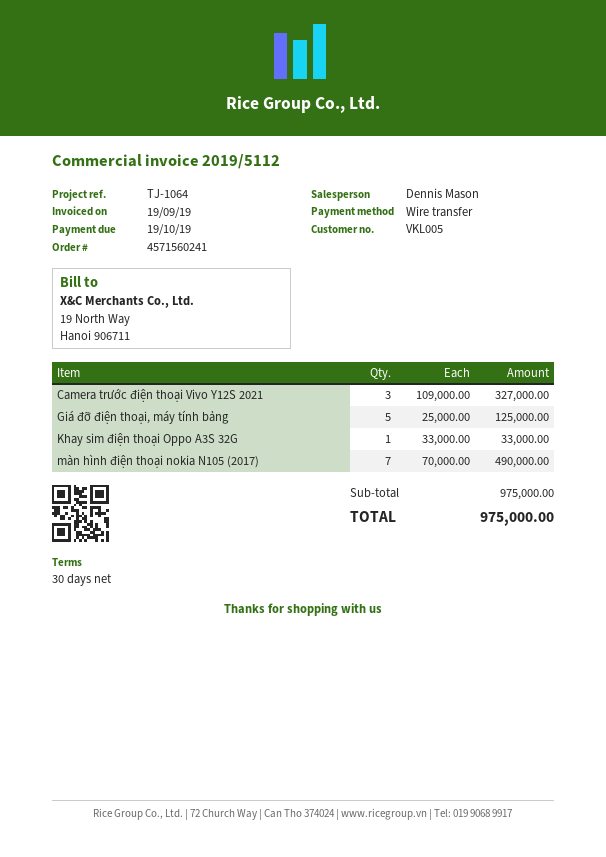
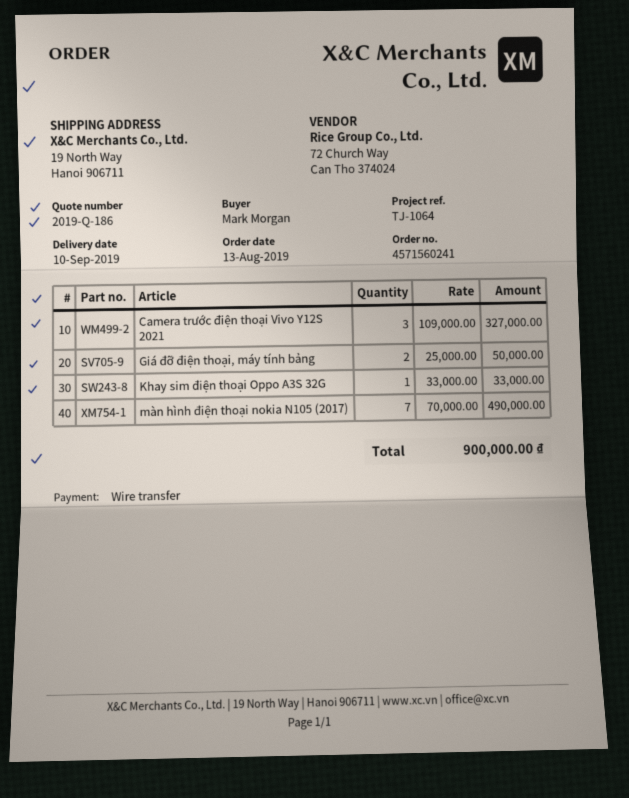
Giá đỡ điện thoại, máy tính bảng: 5 x 25000.00 = 125000.00 -> 2 x 25000.00 = 50000.00
total: 975000.00 -> 900000.00

